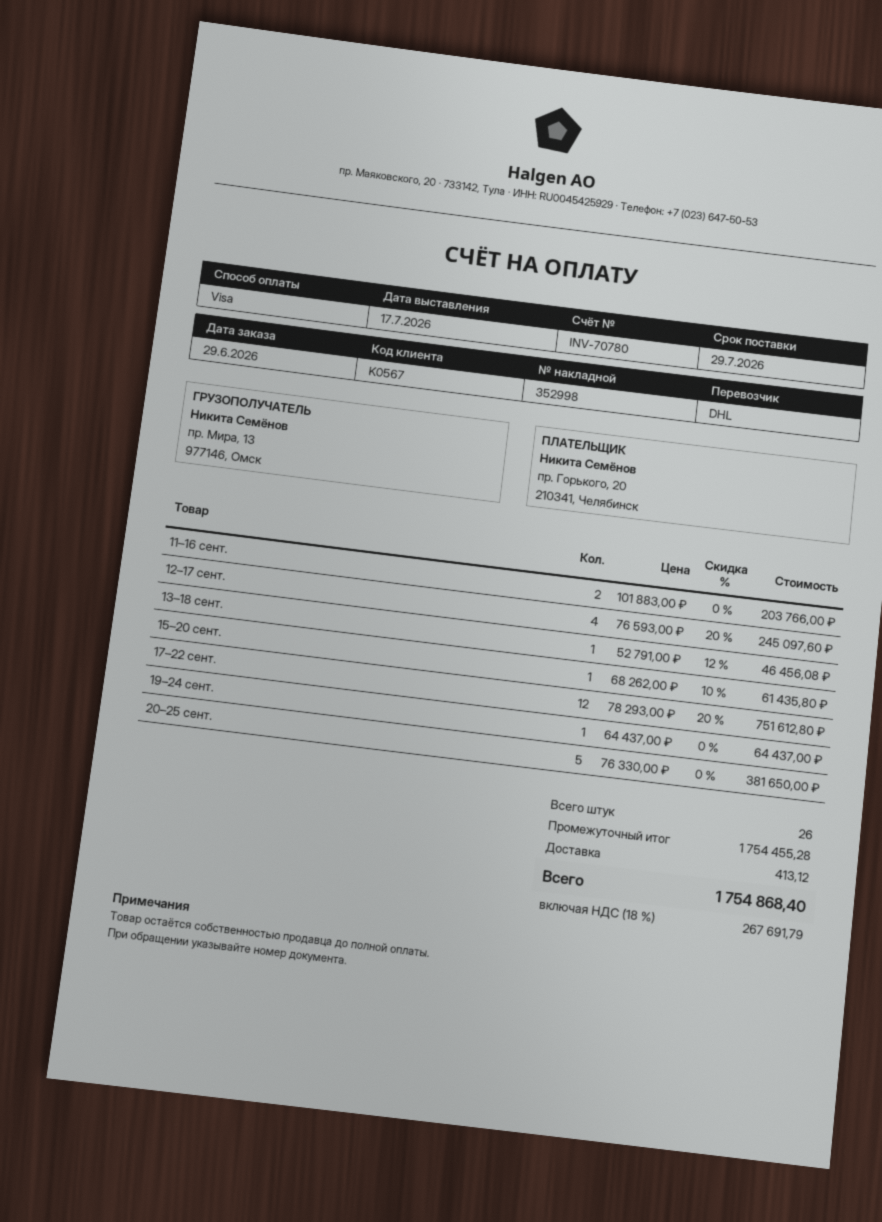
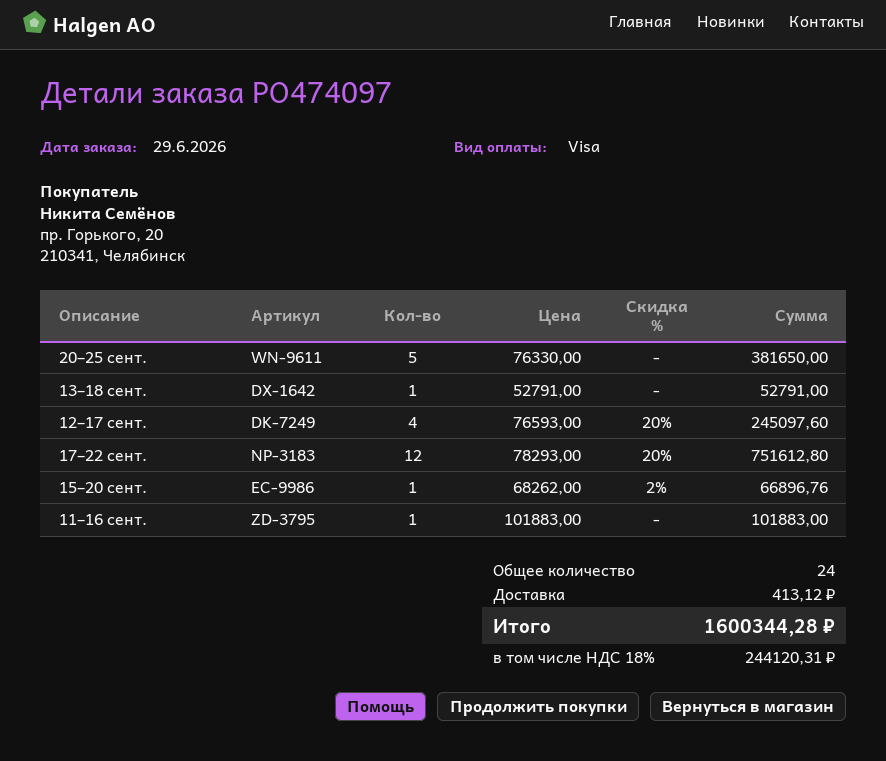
11–16 сент.: 2 x 101883.00 = 203766.00 -> 1 x 101883.00 = 101883.00
13–18 сент.: 1 x 52791.00 - 12% = 46456.08 -> 1 x 52791.00 = 52791.00
15–20 сент.: 1 x 68262.00 - 10% = 61435.80 -> 1 x 68262.00 - 2% = 66896.76
19–24 сент.: 1 x 64437.00 = 64437.00 -> none
total quantity: 26 -> 24
tax: 18% = 267691.79 -> 18% = 244120.31
total: 1754868.40 -> 1600344.28

